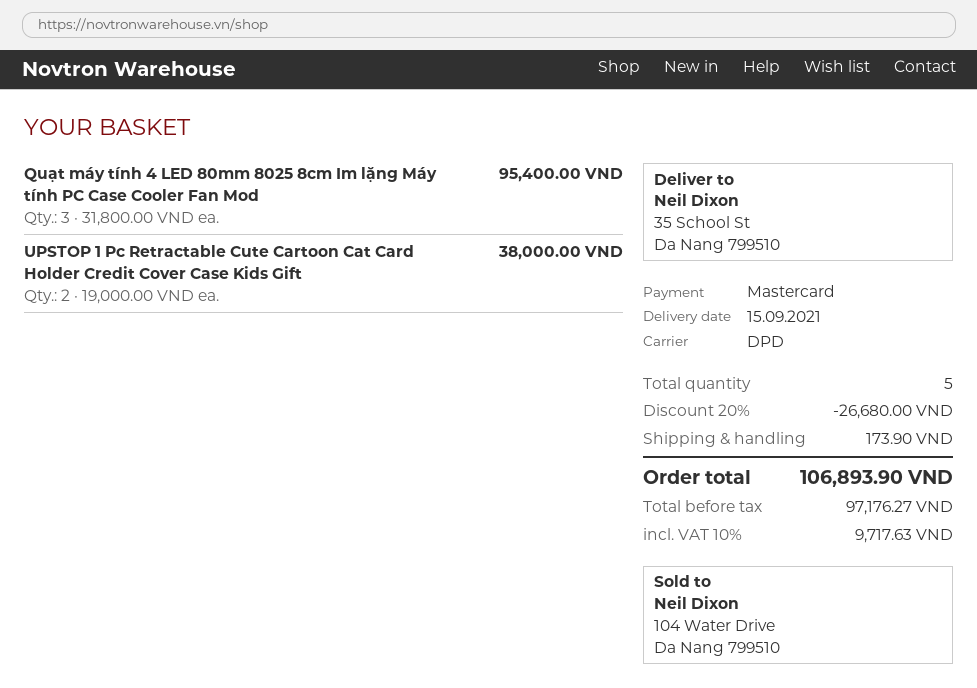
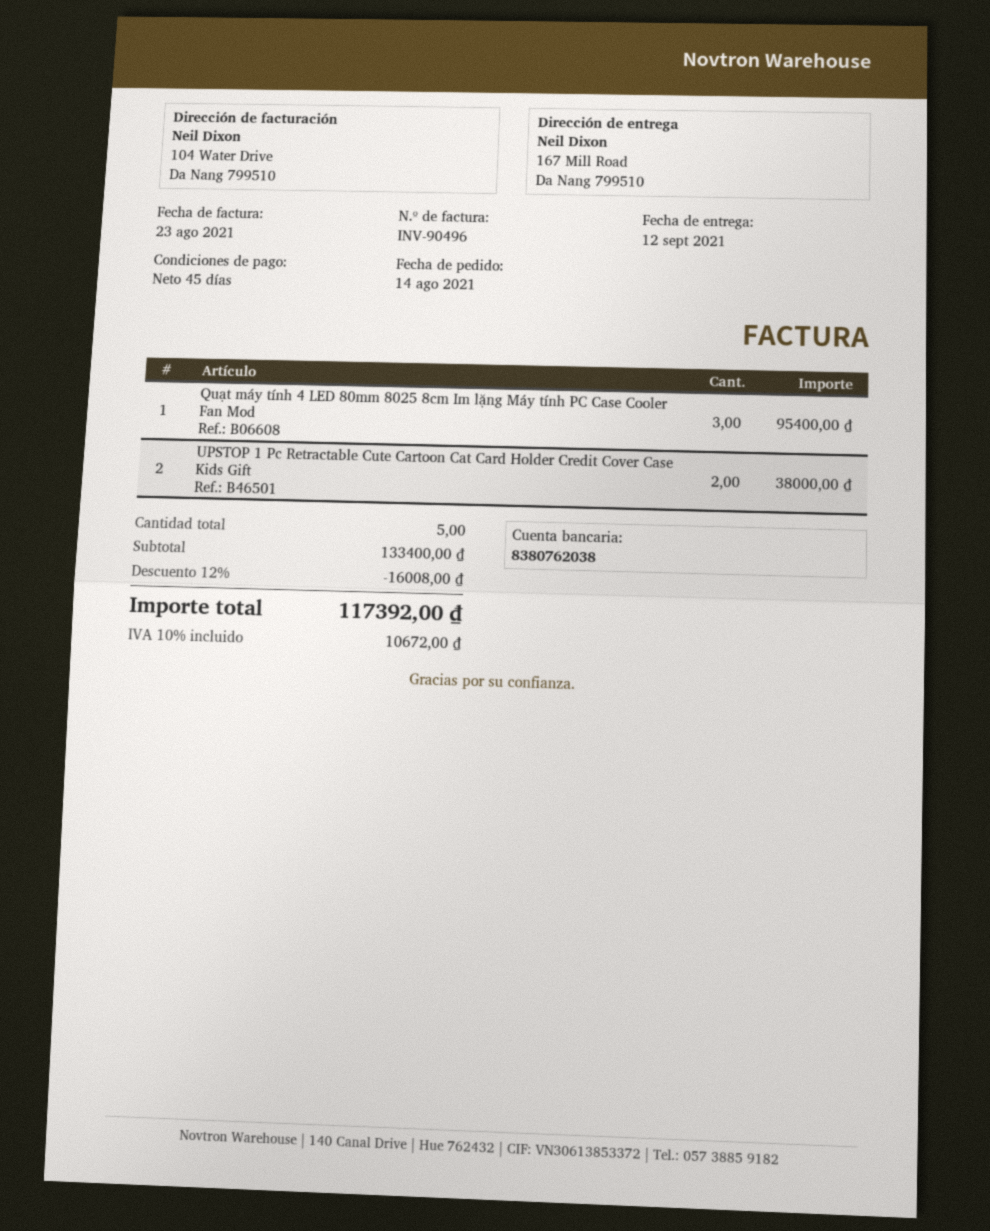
delivery date: 2021-09-15 -> 2021-09-12
ship to: 35 School St, Da Nang 799510 -> 167 Mill Road, Da Nang 799510
discount: 20% = 26680.00 -> 12% = 16008.00
shipping: 173.90 -> none
tax: 10% = 9717.63 -> 10% = 10672.00
total: 106893.90 -> 117392.00

